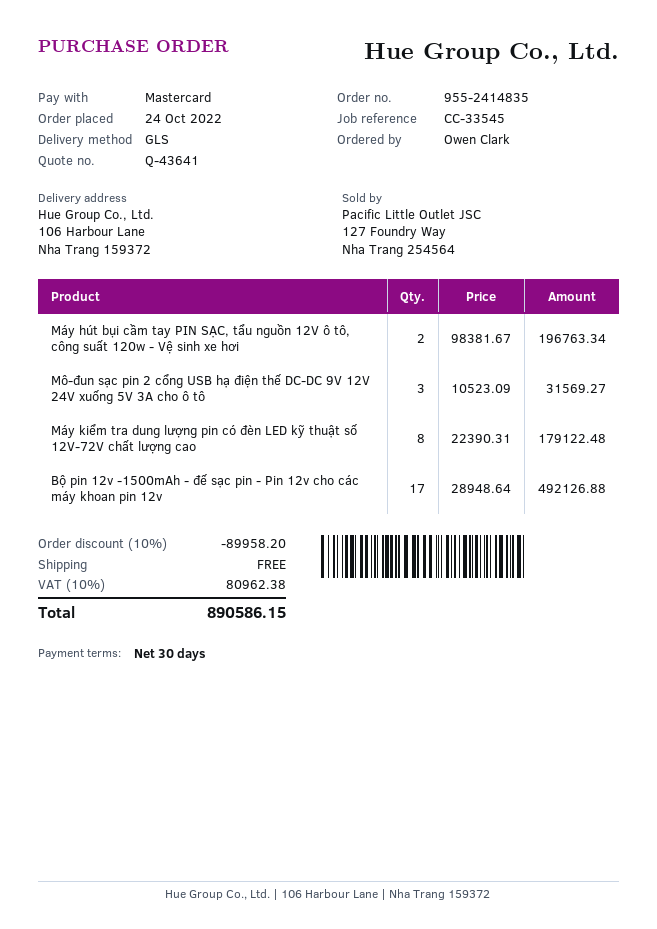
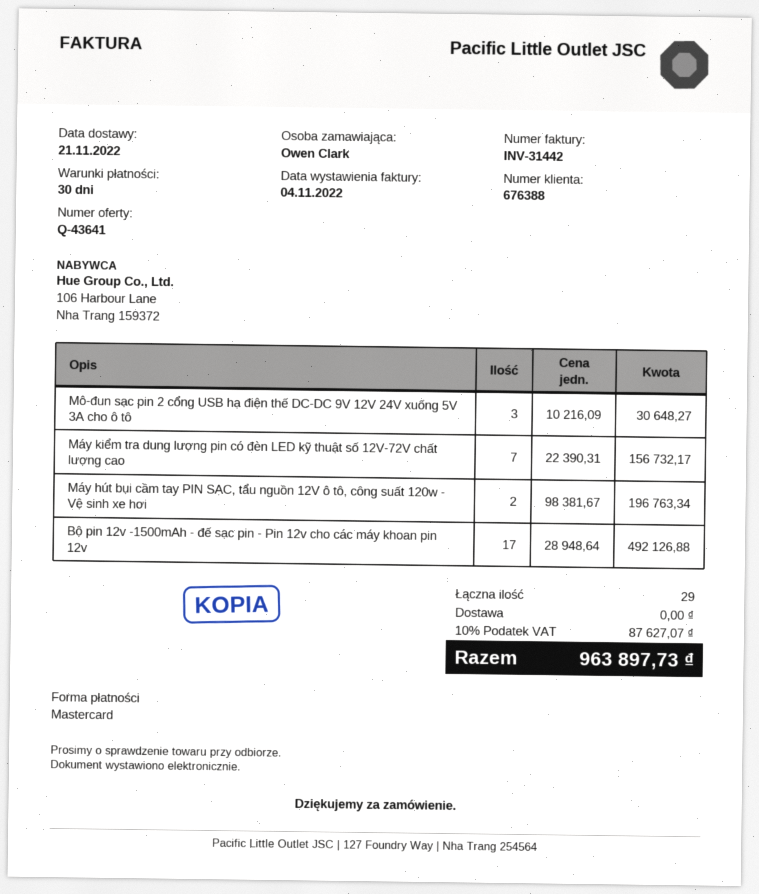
Mô-đun sạc pin 2 cổng USB hạ điện thế DC-DC 9V 12V 24V xuống 5V 3A cho ô tô: 3 x 10523.09 = 31569.27 -> 3 x 10216.09 = 30648.27
Máy kiểm tra dung lượng pin có đèn LED kỹ thuật số 12V-72V chất lượng cao: 8 x 22390.31 = 179122.48 -> 7 x 22390.31 = 156732.17
discount: 10% = 89958.20 -> none
tax: 10% = 80962.38 -> 10% = 87627.07
total: 890586.15 -> 963897.73

